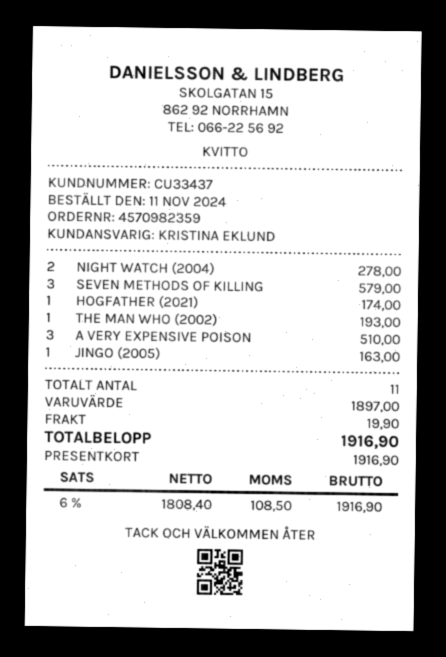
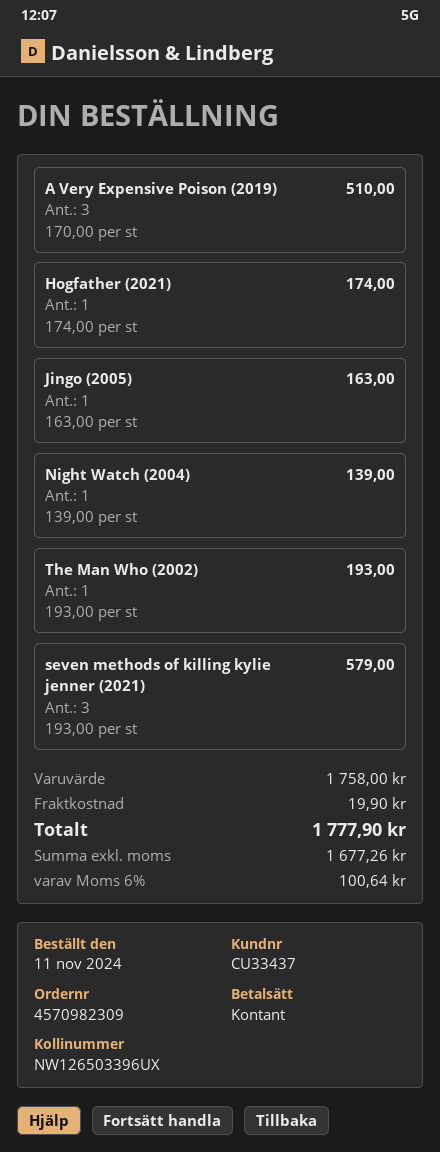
order number: 4570982359 -> 4570982309
payment method: gift card -> cash
NIGHT WATCH (2004): 2 for 278.00 -> 1 for 139.00
subtotal: 1897.00 -> 1758.00
net: 1808.40 -> 1677.26
tax: 6% = 108.50 -> 6% = 100.64
total: 1916.90 -> 1777.90

